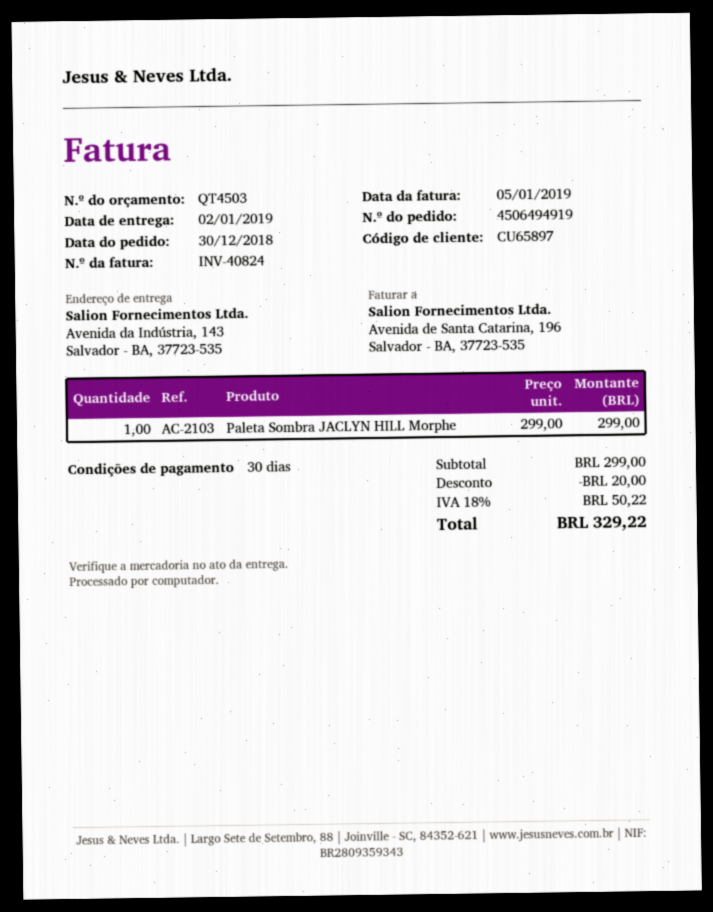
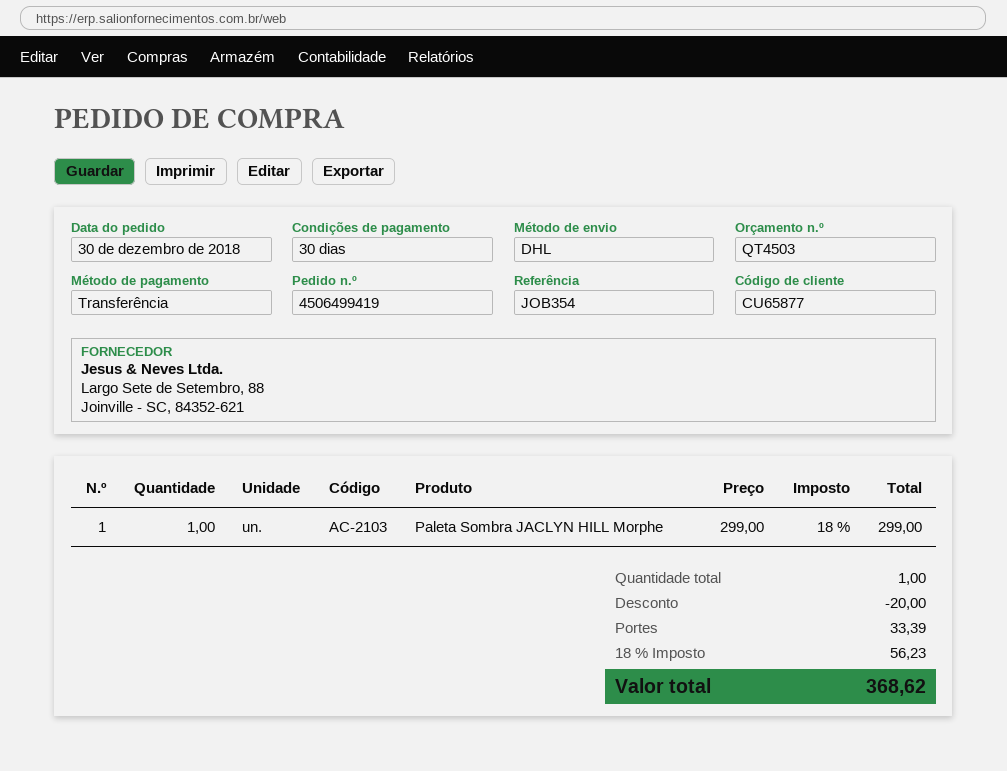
order number: 4506494919 -> 4506499419
customer number: CU65897 -> CU65877
shipping: none -> 33.39
tax: 18% = 50.22 -> 18% = 56.23
total: 329.22 -> 368.62

